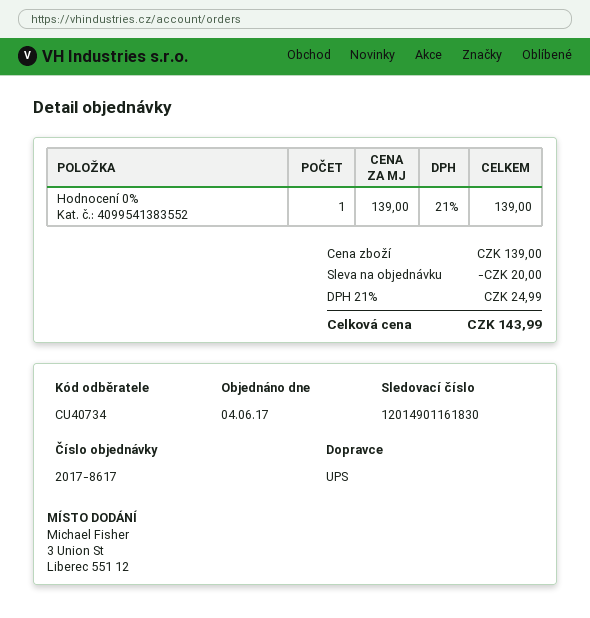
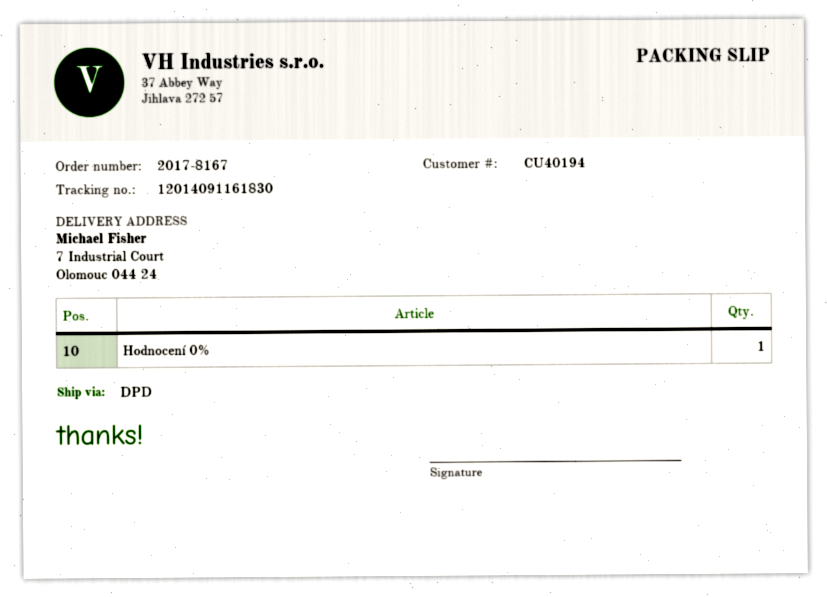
order number: 2017-8617 -> 2017-8167
customer number: CU40734 -> CU40194
shipping method: UPS -> DPD
tracking number: 12014901161830 -> 12014091161830
ship to: 3 Union St, Liberec 551 12 -> 7 Industrial Court, Olomouc 044 24

